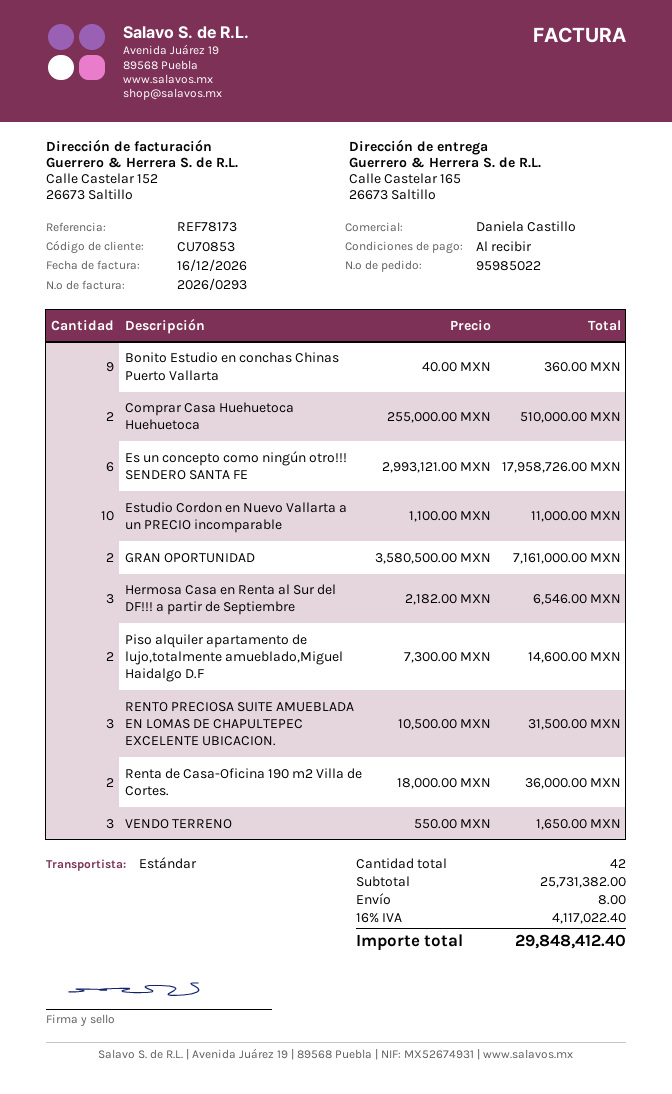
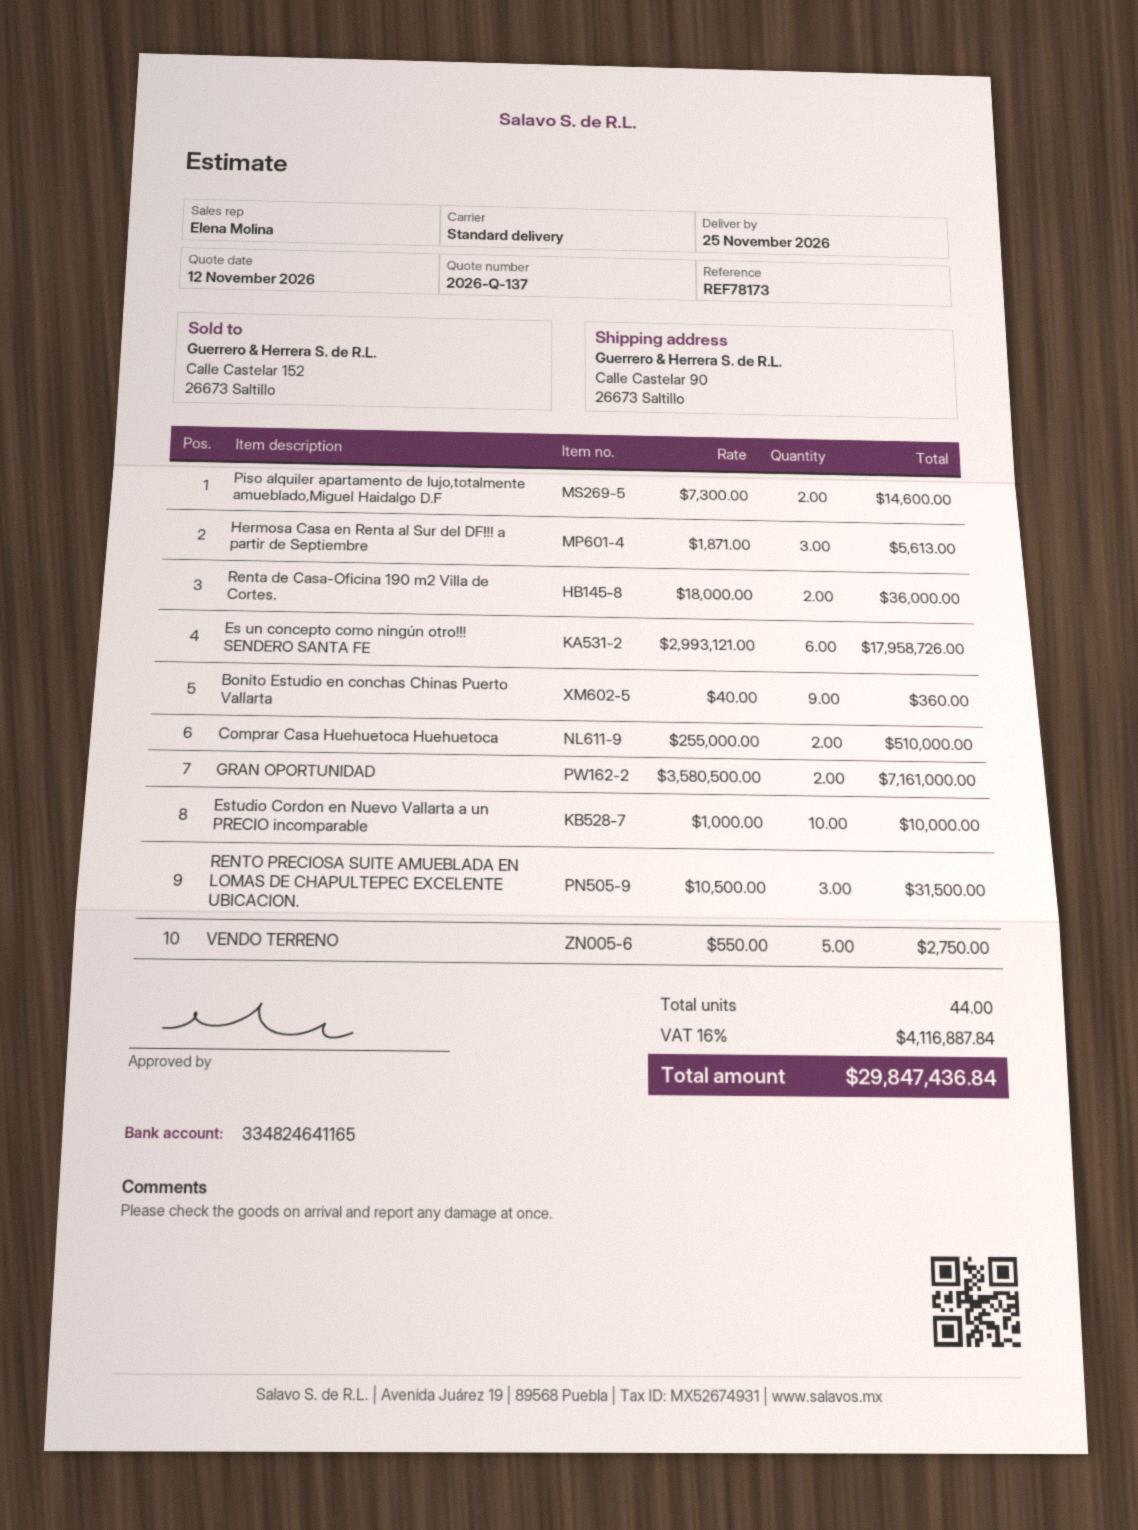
sales rep: Daniela Castillo -> Elena Molina
ship to: Calle Castelar 165, 26673 Saltillo -> Calle Castelar 90, 26673 Saltillo
Estudio Cordon en Nuevo Vallarta a un PRECIO incomparable: 10 x 1100.00 = 11000.00 -> 10 x 1000.00 = 10000.00
Hermosa Casa en Renta al Sur del DF!!! a partir de Septiembre: 3 x 2182.00 = 6546.00 -> 3 x 1871.00 = 5613.00
VENDO TERRENO: 3 x 550.00 = 1650.00 -> 5 x 550.00 = 2750.00
total quantity: 42 -> 44
shipping: 8.00 -> none
tax: 16% = 4117022.40 -> 16% = 4116887.84
total: 29848412.40 -> 29847436.84

